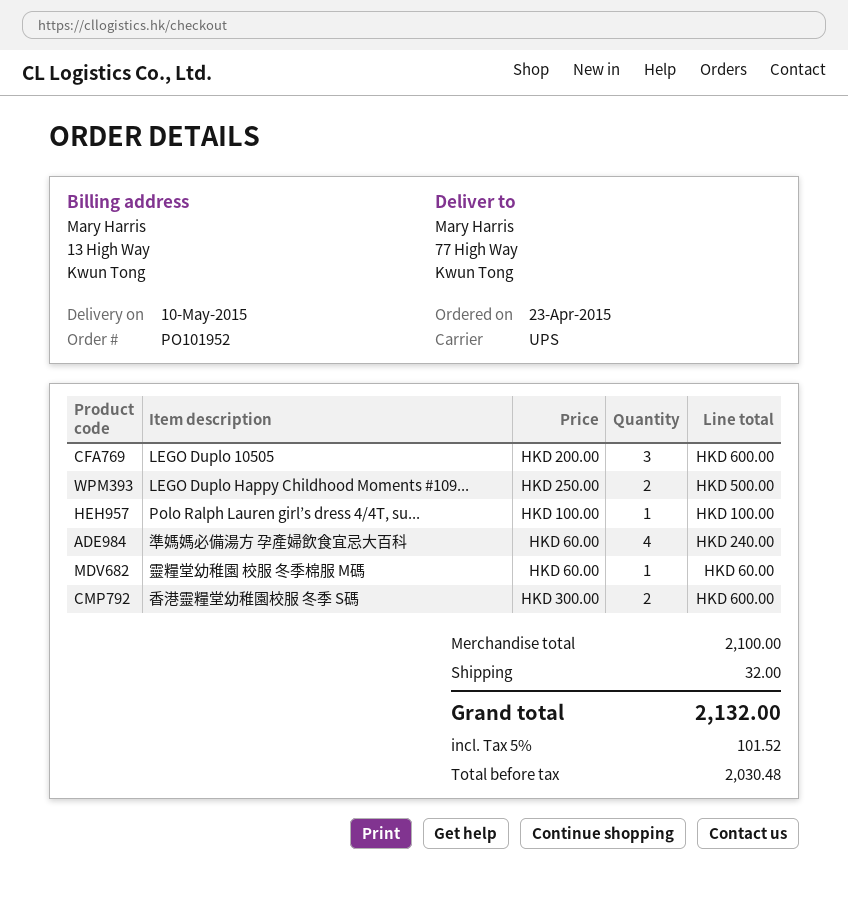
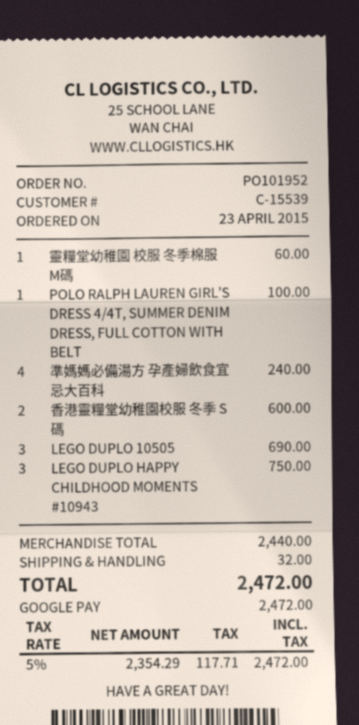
LEGO Duplo 10505: 3 for 600.00 -> 3 for 690.00
LEGO Duplo Happy Childhood Moments #109...: 2 for 500.00 -> 3 for 750.00
subtotal: 2100.00 -> 2440.00
net: 2030.48 -> 2354.29
tax: 5% = 101.52 -> 5% = 117.71
total: 2132.00 -> 2472.00

